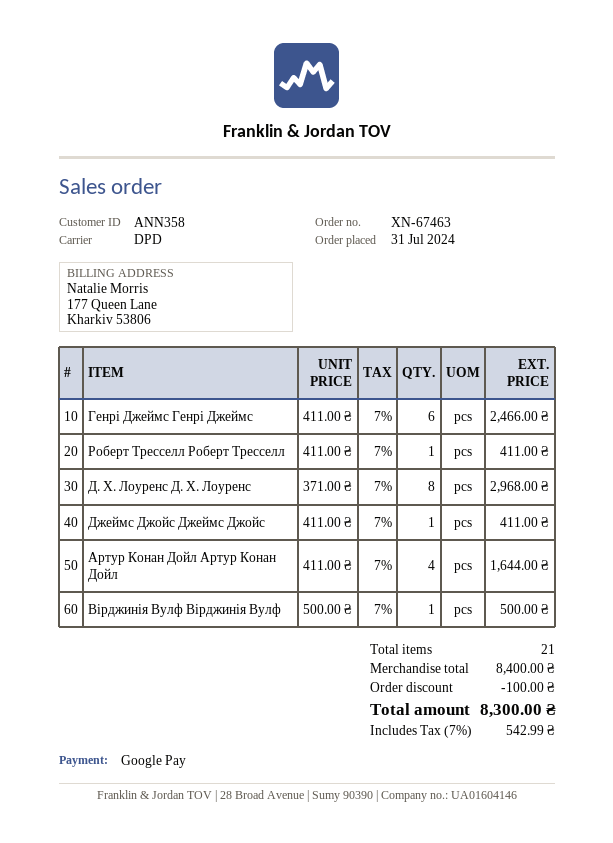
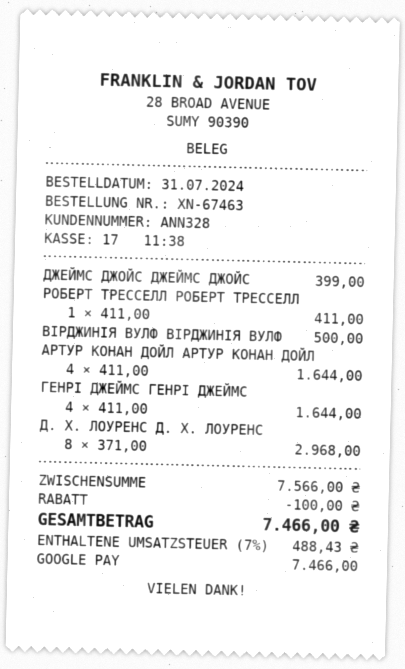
customer number: ANN358 -> ANN328
Генрі Джеймс Генрі Джеймс: 6 x 411.00 = 2466.00 -> 4 x 411.00 = 1644.00
Джеймс Джойс Джеймс Джойс: 1 x 411.00 = 411.00 -> 1 x 399.00 = 399.00
subtotal: 8400.00 -> 7566.00
tax: 7% = 542.99 -> 7% = 488.43
total: 8300.00 -> 7466.00

